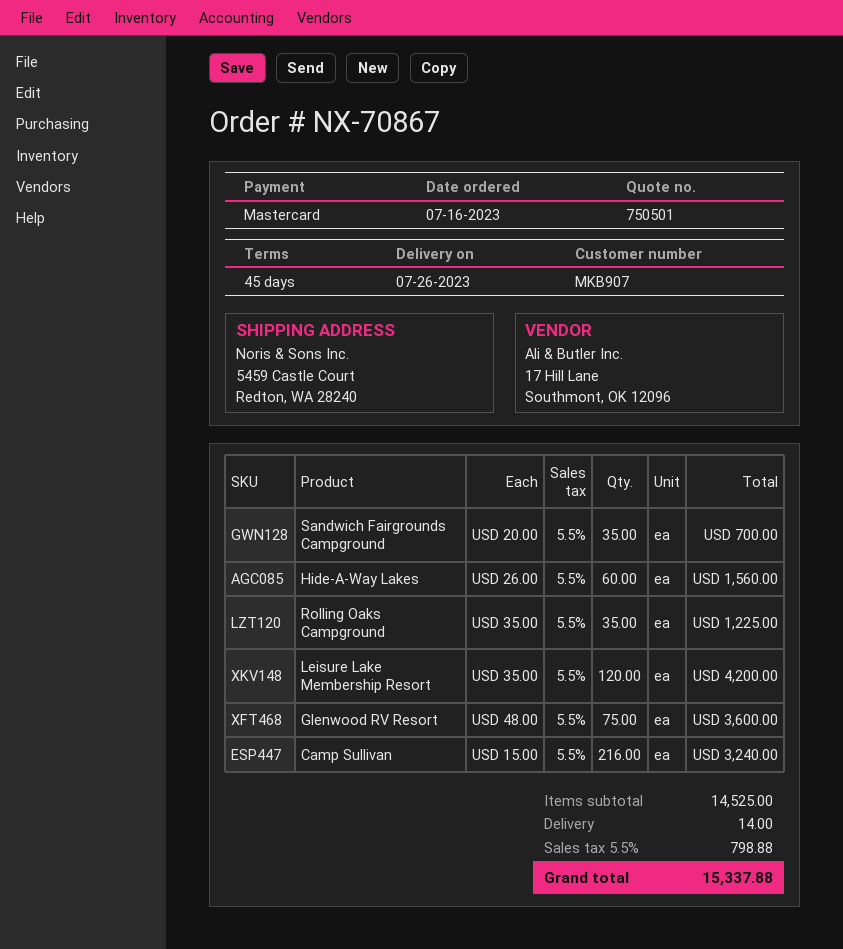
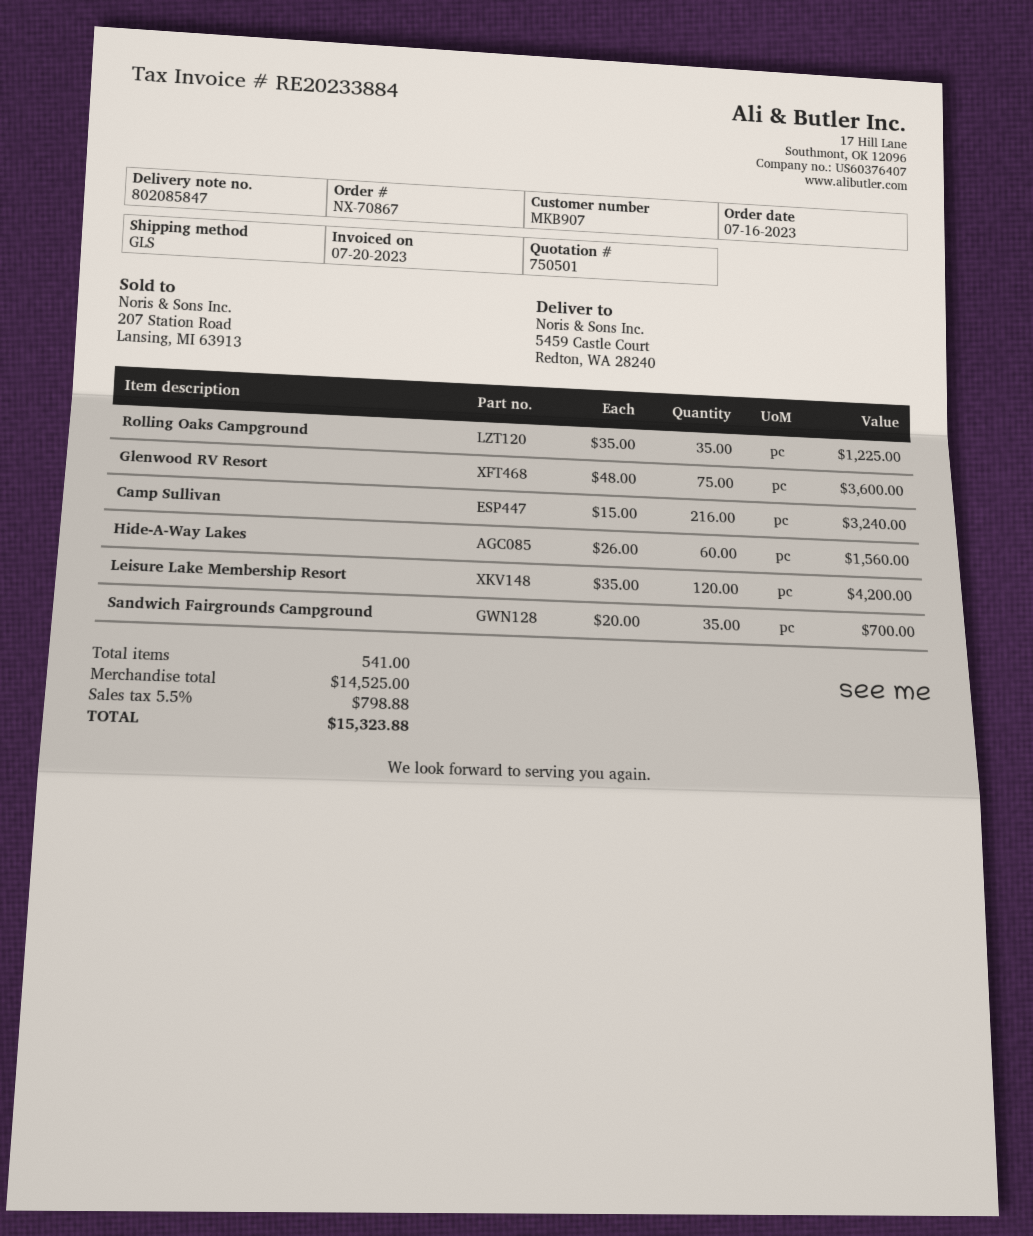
shipping: 14.00 -> none
total: 15337.88 -> 15323.88

